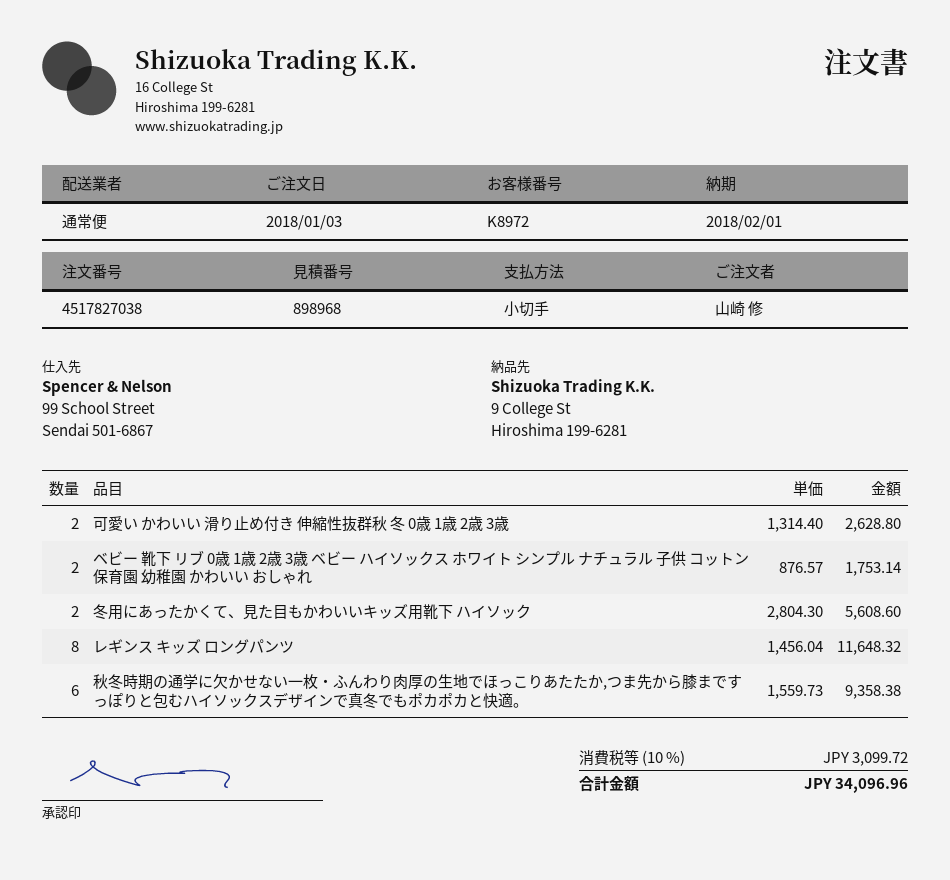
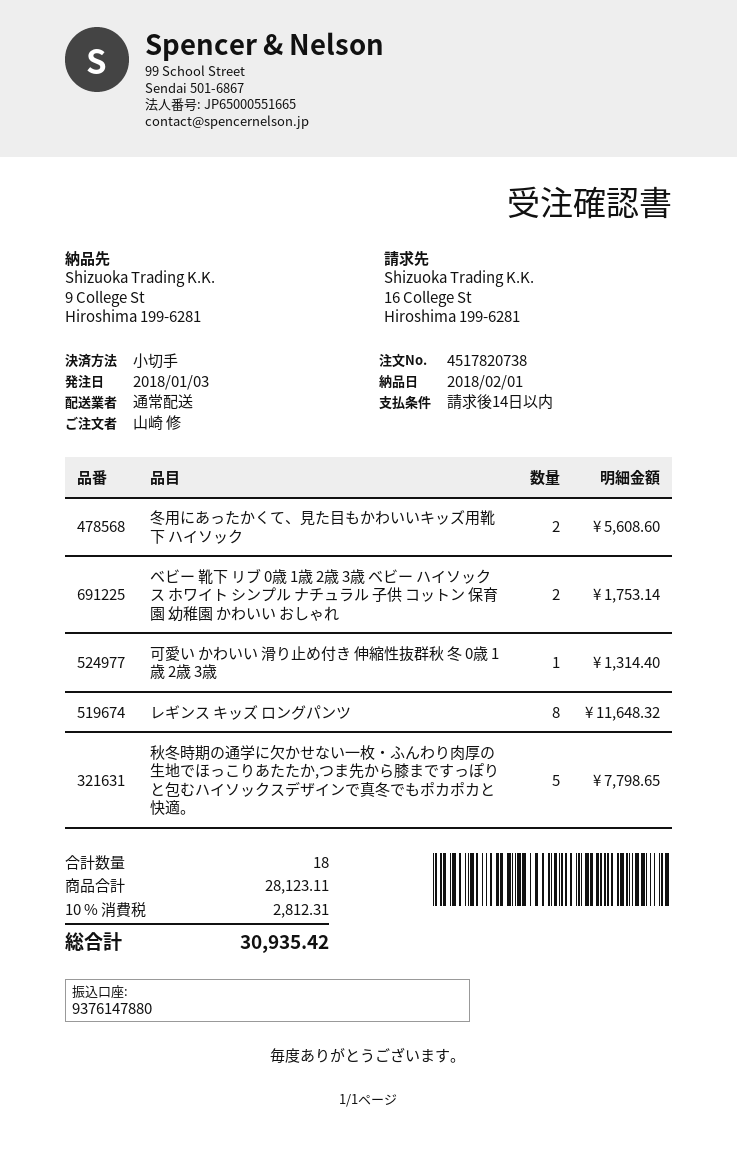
order number: 4517827038 -> 4517820738
可愛い かわいい 滑り止め付き 伸縮性抜群秋 冬 0歳 1歳 2歳 3歳: 2 for 2628.80 -> 1 for 1314.40
秋冬時期の通学に欠かせない一枚・ふんわり肉厚の生地でほっこりあたたか,つま先から膝まですっぽりと包むハイソックスデザインで真冬でもポカポカと快適。: 6 for 9358.38 -> 5 for 7798.65
tax: 10% = 3099.72 -> 10% = 2812.31
total: 34096.96 -> 30935.42

